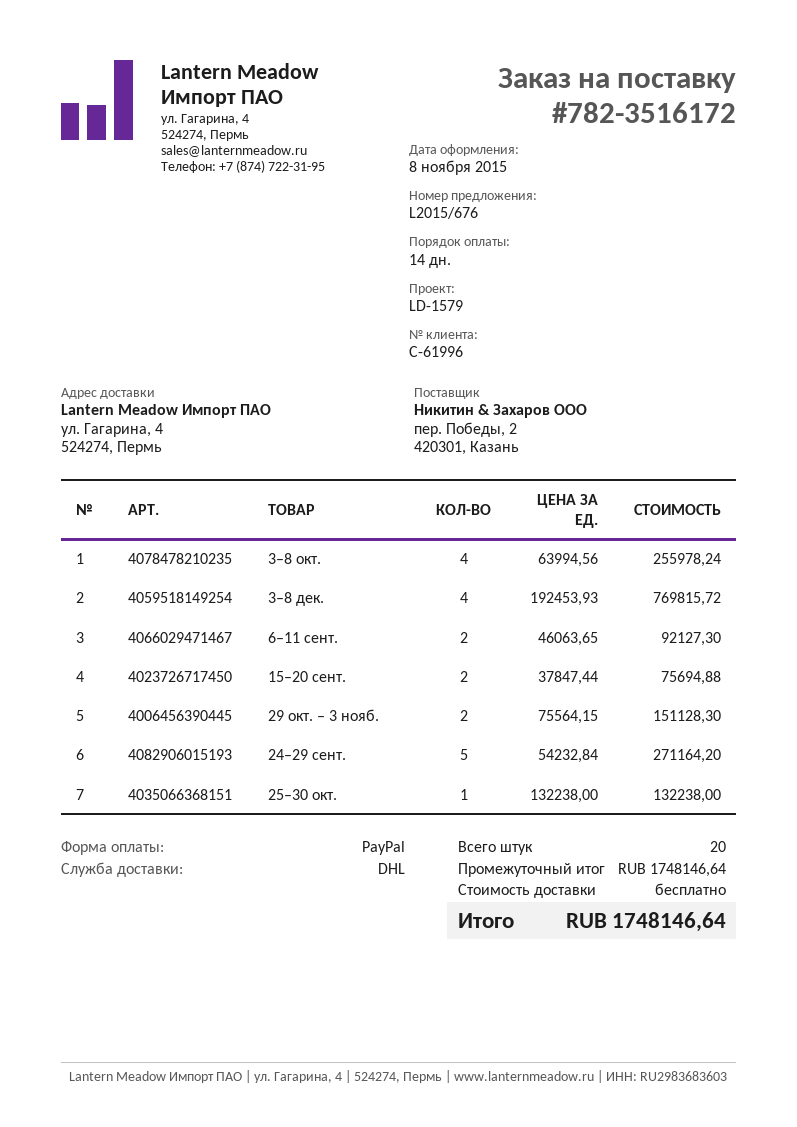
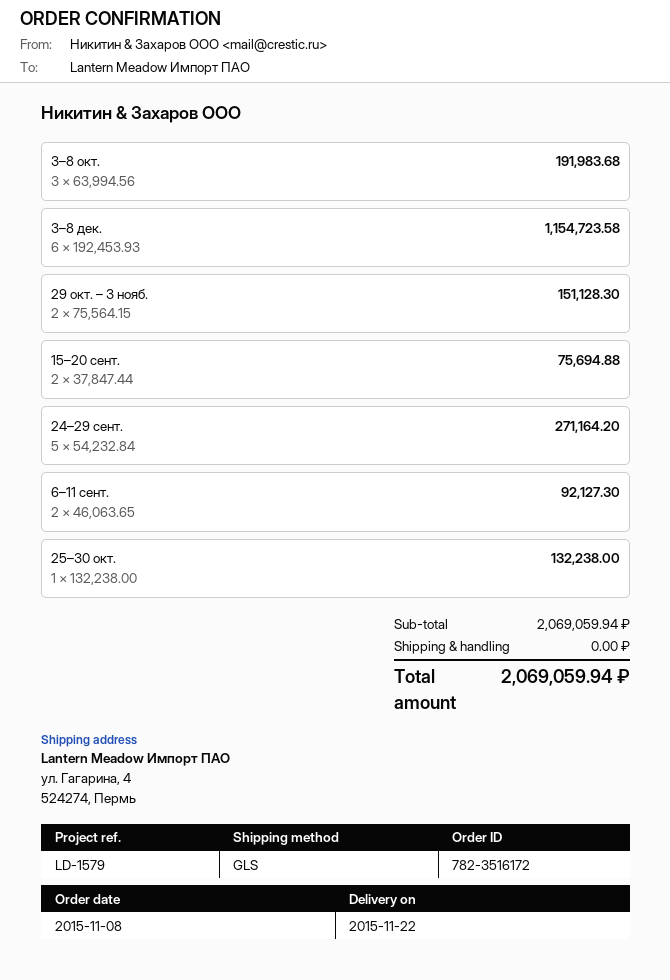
shipping method: DHL -> GLS
3–8 окт.: 4 x 63994.56 = 255978.24 -> 3 x 63994.56 = 191983.68
3–8 дек.: 4 x 192453.93 = 769815.72 -> 6 x 192453.93 = 1154723.58
subtotal: 1748146.64 -> 2069059.94
total: 1748146.64 -> 2069059.94

